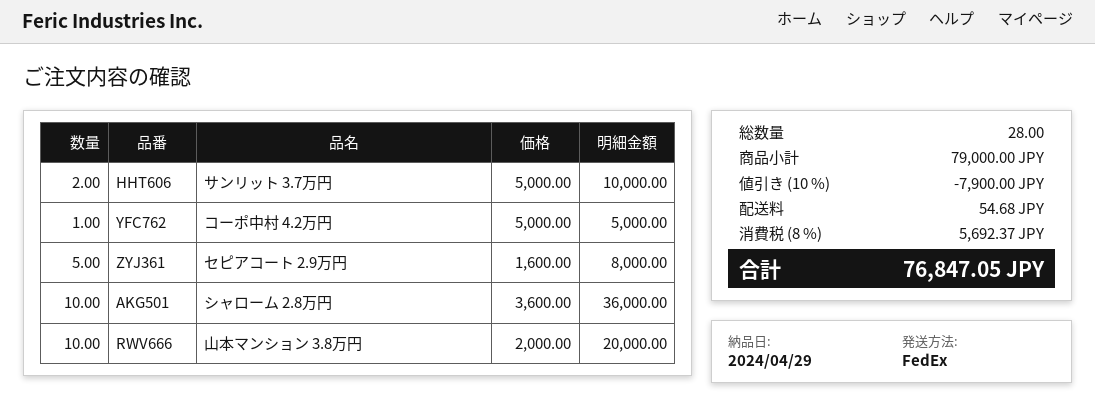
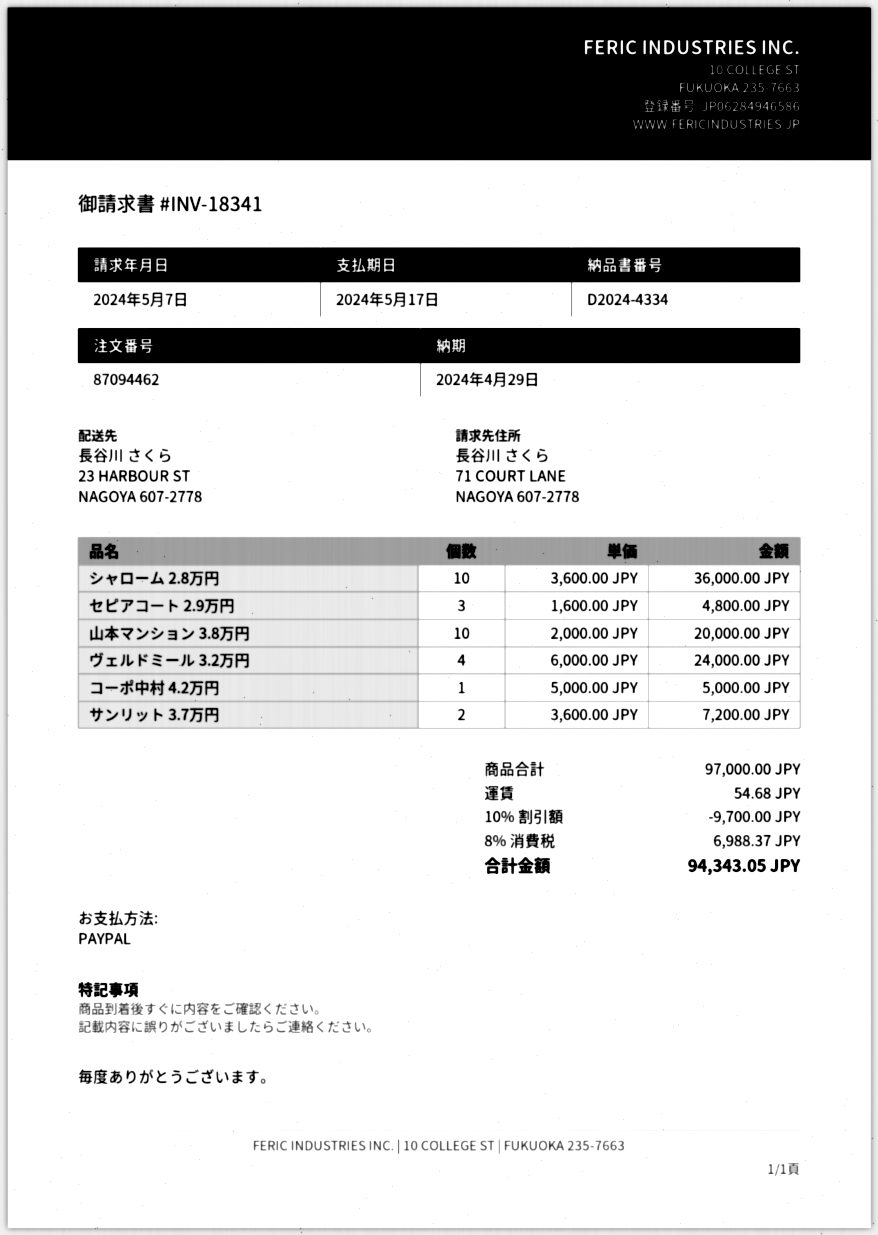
サンリット 3.7万円: 2 x 5000.00 = 10000.00 -> 2 x 3600.00 = 7200.00
セピアコート 2.9万円: 5 x 1600.00 = 8000.00 -> 3 x 1600.00 = 4800.00
ヴェルドミール 3.2万円: none -> 4 x 6000.00 = 24000.00
subtotal: 79000.00 -> 97000.00
discount: 10% = 7900.00 -> 10% = 9700.00
tax: 8% = 5692.37 -> 8% = 6988.37
total: 76847.05 -> 94343.05

